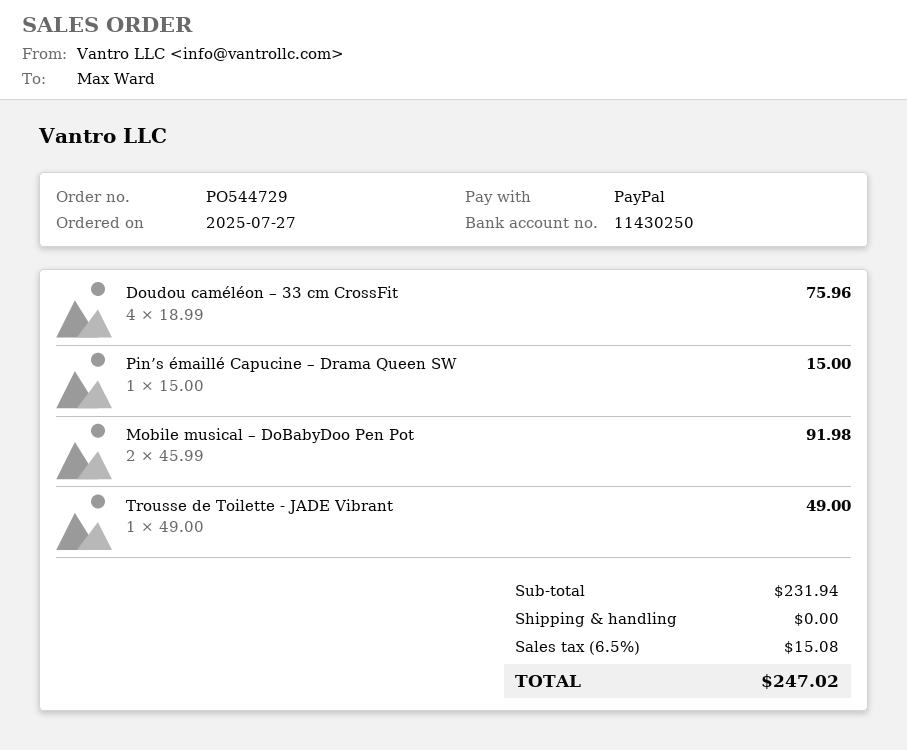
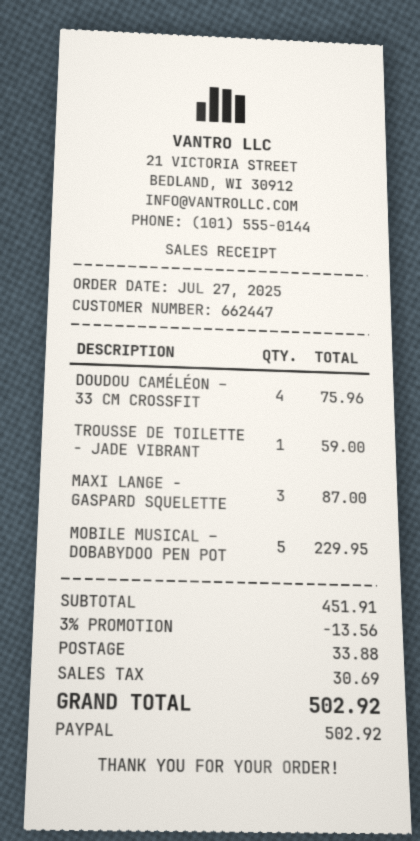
Pin’s émaillé Capucine – Drama Queen SW: 1 for 15.00 -> none
Mobile musical – DoBabyDoo Pen Pot: 2 for 91.98 -> 5 for 229.95
Trousse de Toilette - JADE Vibrant: 1 for 49.00 -> 1 for 59.00
MAXI LANGE - GASPARD SQUELETTE: none -> 3 for 87.00
subtotal: 231.94 -> 451.91
discount: none -> 3% = 13.56
shipping: 0.00 -> 33.88
tax: 15.08 -> 30.69
total: 247.02 -> 502.92

